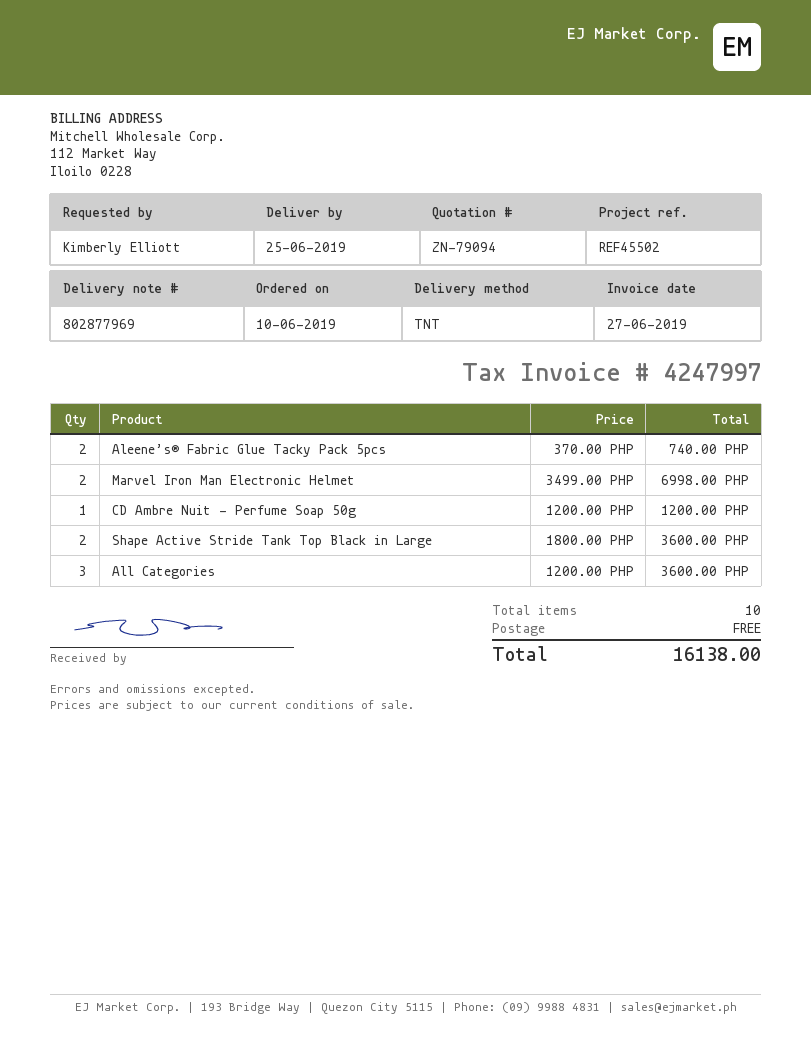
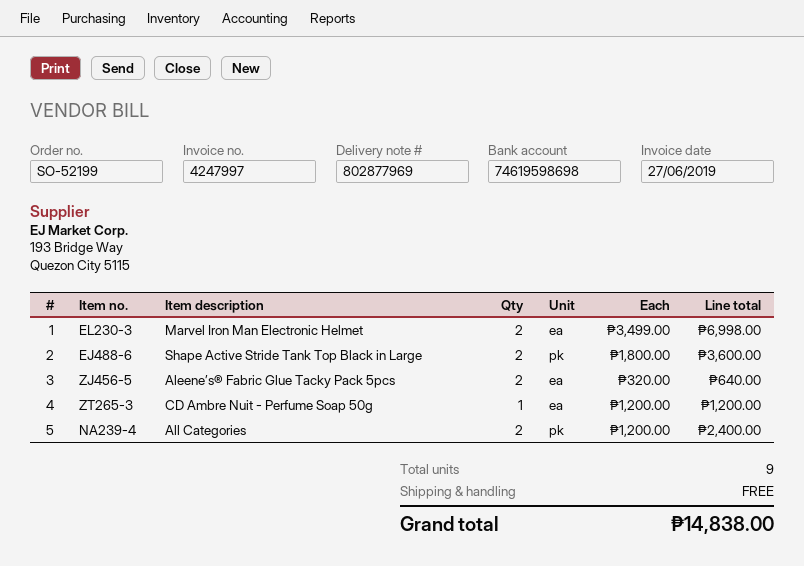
Aleene’s® Fabric Glue Tacky Pack 5pcs: 2 x 370.00 = 740.00 -> 2 x 320.00 = 640.00
All Categories: 3 x 1200.00 = 3600.00 -> 2 x 1200.00 = 2400.00
total quantity: 10 -> 9
total: 16138.00 -> 14838.00

